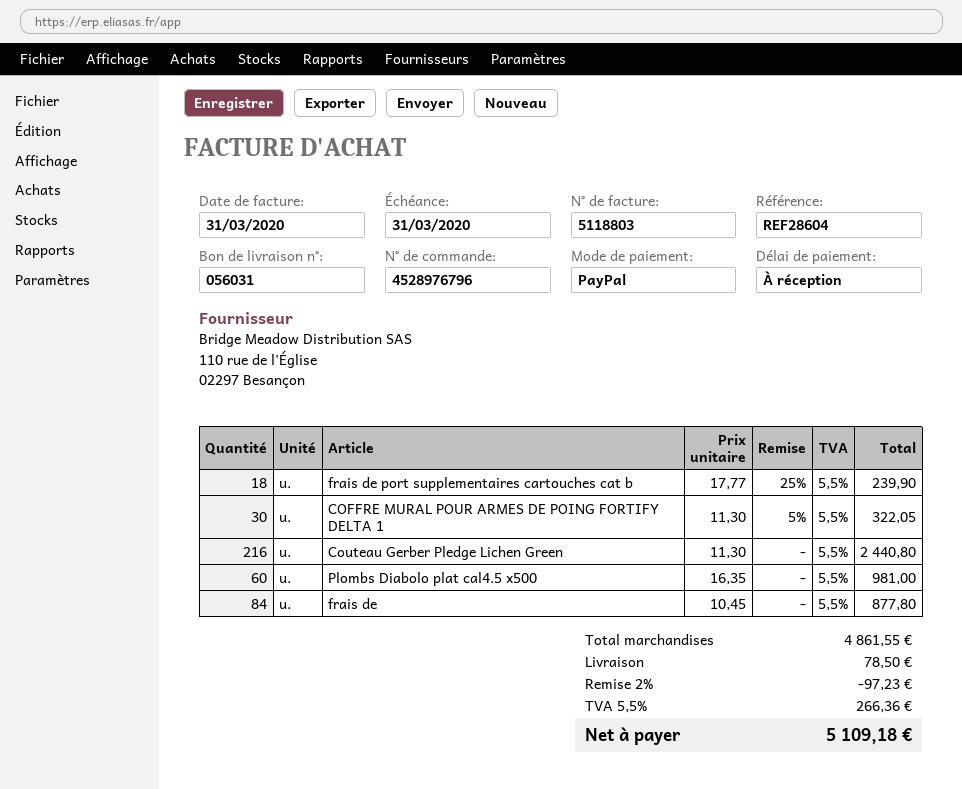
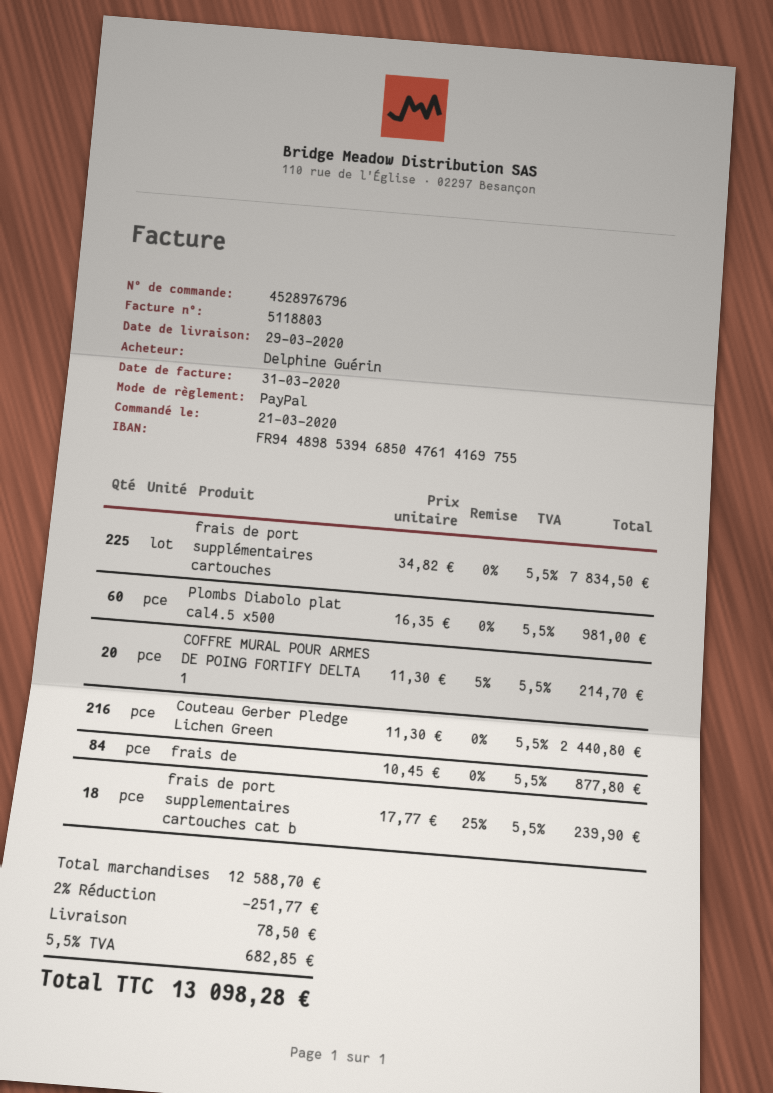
COFFRE MURAL POUR ARMES DE POING FORTIFY DELTA 1: 30 x 11.30 - 5% = 322.05 -> 20 x 11.30 - 5% = 214.70
frais de port supplémentaires cartouches: none -> 225 x 34.82 = 7834.50
subtotal: 4861.55 -> 12588.70
discount: 2% = 97.23 -> 2% = 251.77
tax: 5.5% = 266.36 -> 5.5% = 682.85
total: 5109.18 -> 13098.28

